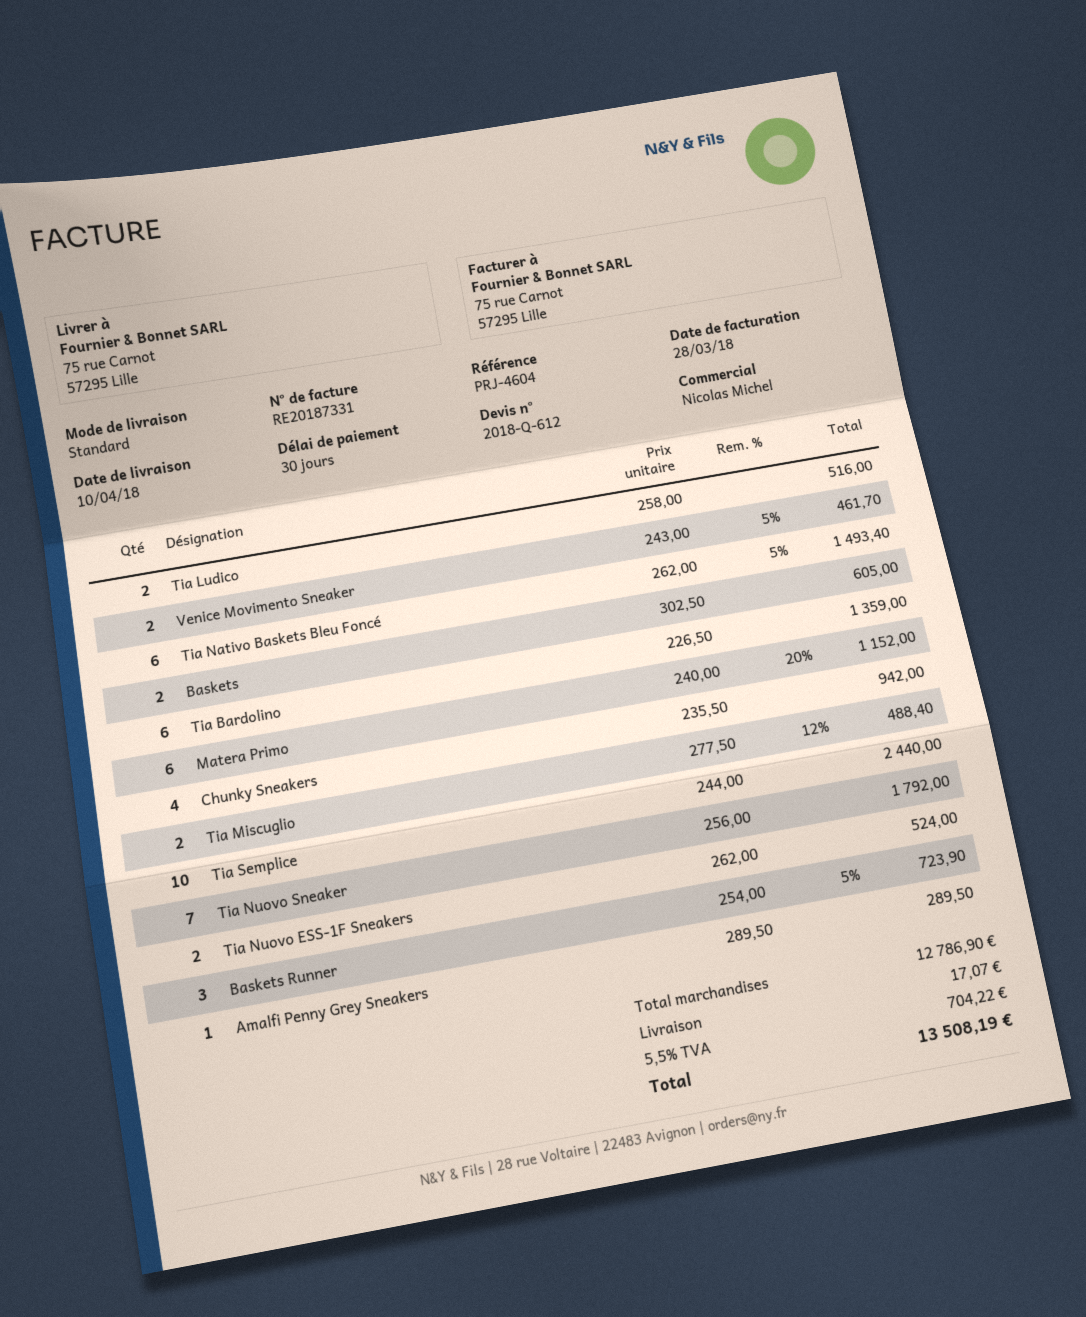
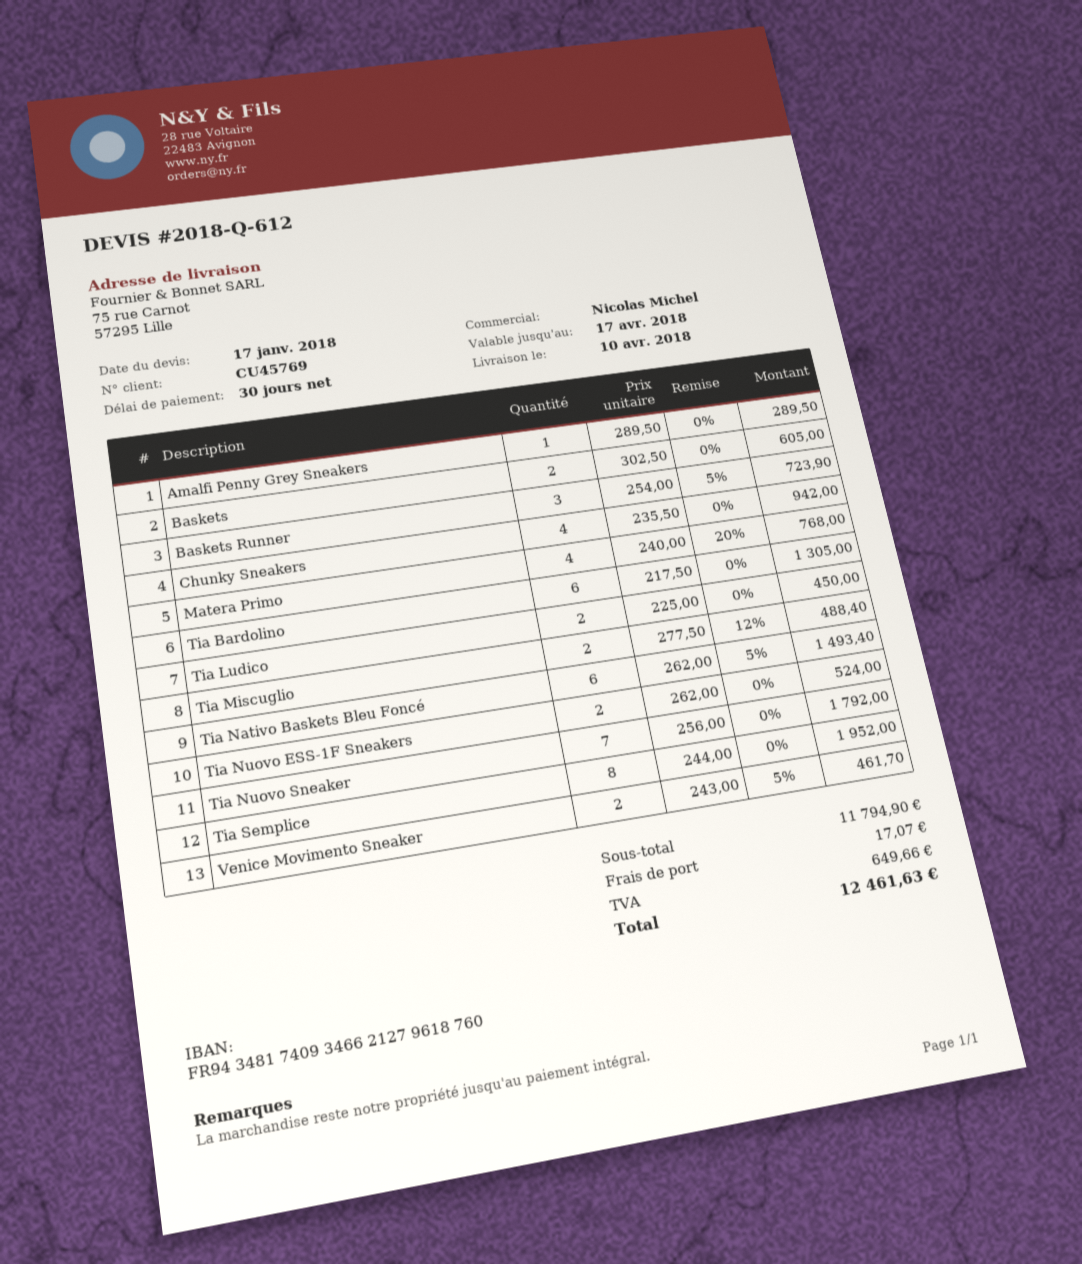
Tia Ludico: 2 x 258.00 = 516.00 -> 2 x 225.00 = 450.00
Tia Bardolino: 6 x 226.50 = 1359.00 -> 6 x 217.50 = 1305.00
Matera Primo: 6 x 240.00 - 20% = 1152.00 -> 4 x 240.00 - 20% = 768.00
Tia Semplice: 10 x 244.00 = 2440.00 -> 8 x 244.00 = 1952.00
subtotal: 12786.90 -> 11794.90
tax: 704.22 -> 649.66
total: 13508.19 -> 12461.63

